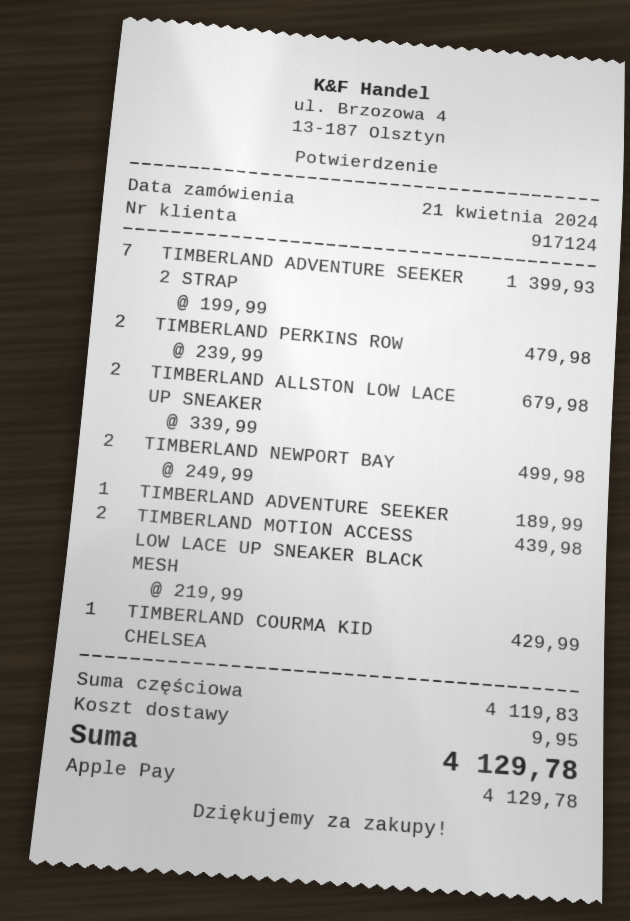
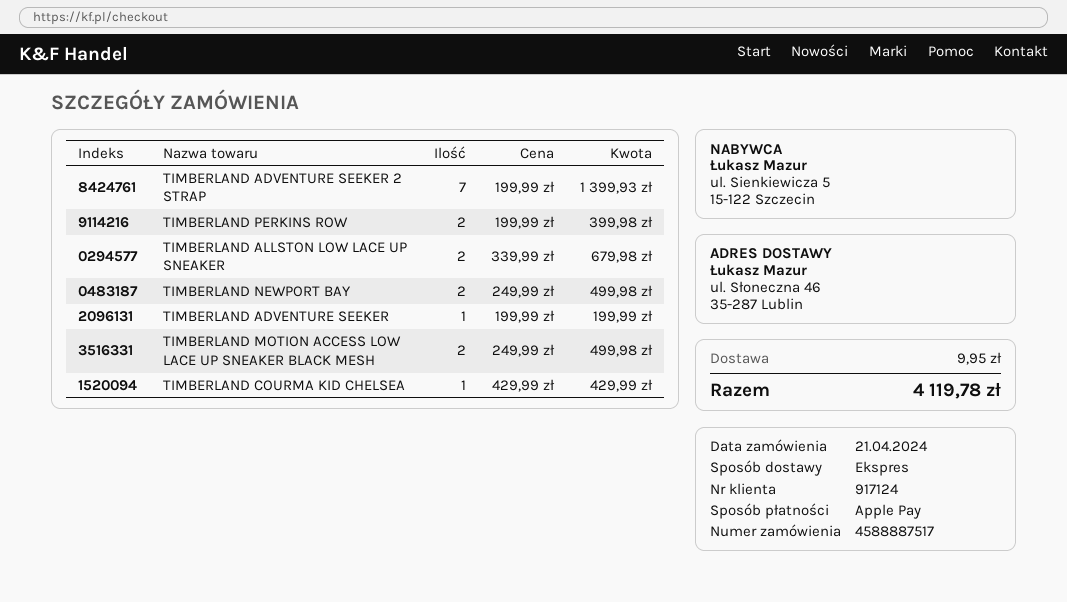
TIMBERLAND PERKINS ROW: 2 x 239.99 = 479.98 -> 2 x 199.99 = 399.98
TIMBERLAND ADVENTURE SEEKER: 1 x 189.99 = 189.99 -> 1 x 199.99 = 199.99
TIMBERLAND MOTION ACCESS LOW LACE UP SNEAKER BLACK MESH: 2 x 219.99 = 439.98 -> 2 x 249.99 = 499.98
total: 4129.78 -> 4119.78

